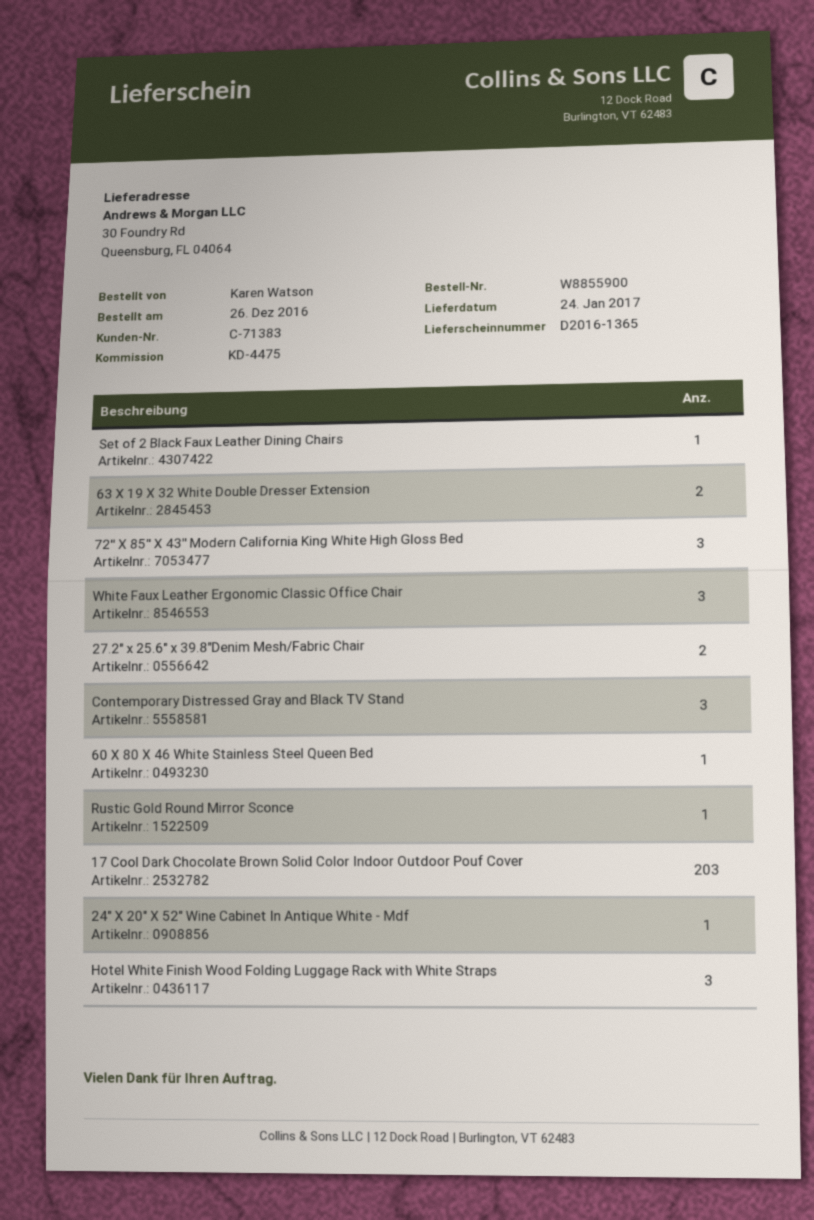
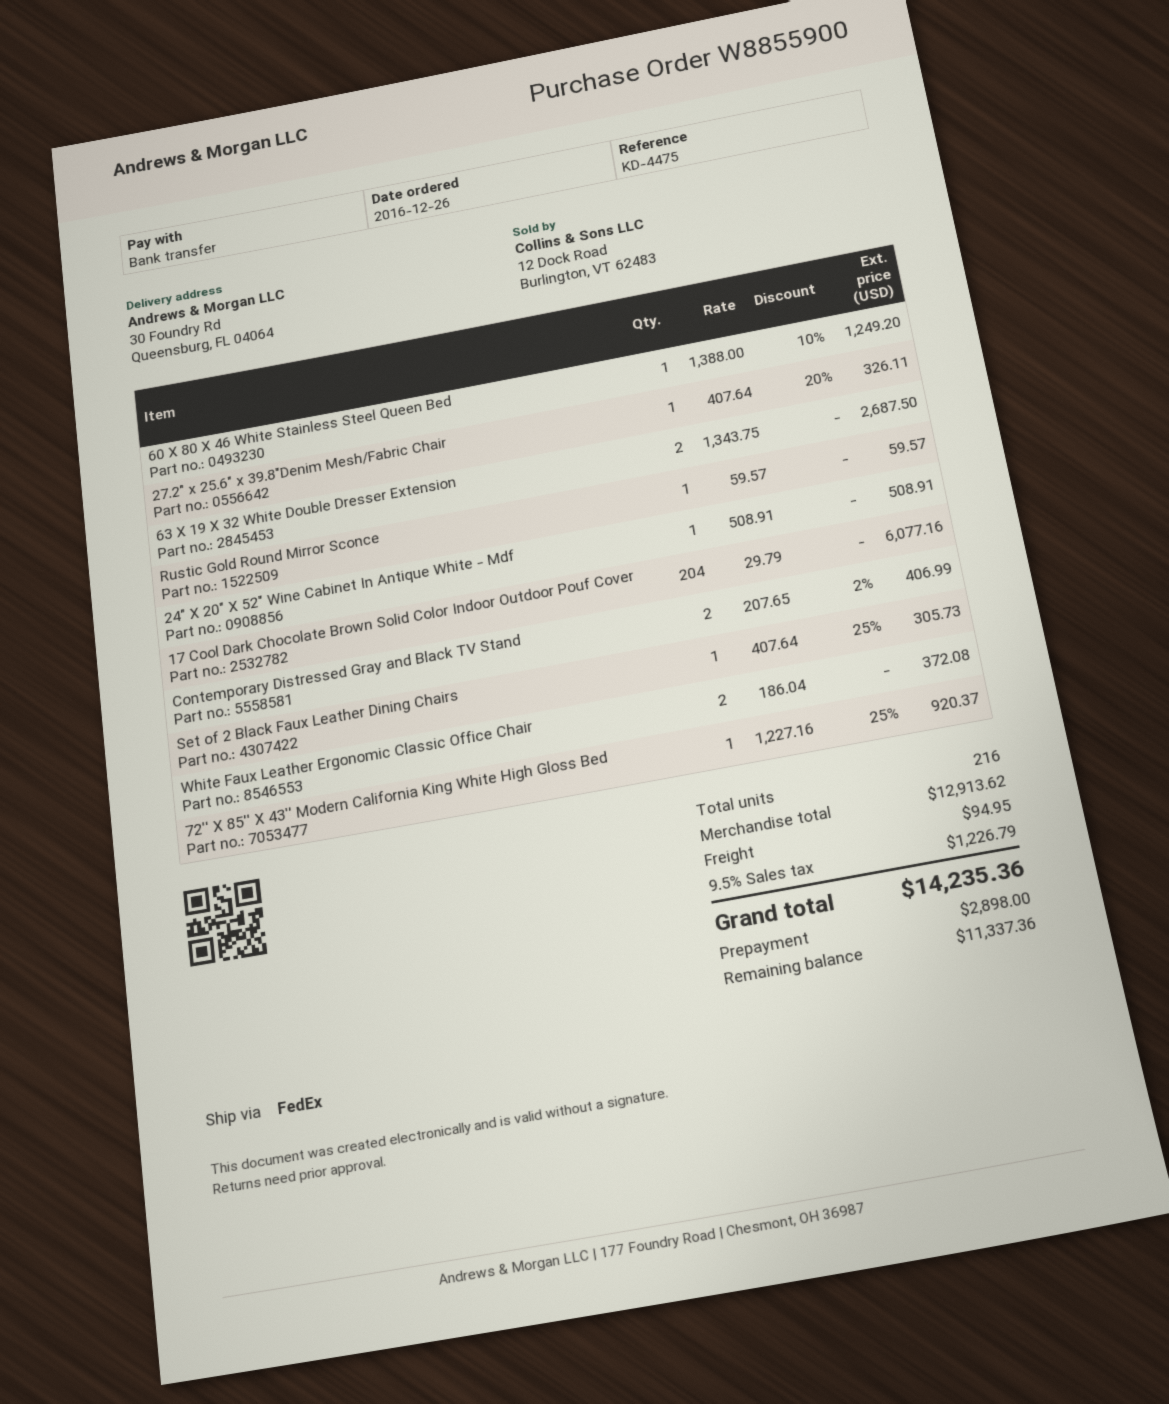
72'' X 85'' X 43'' Modern California King White High Gloss Bed: 3 -> 1
White Faux Leather Ergonomic Classic Office Chair: 3 -> 2
27.2" x 25.6" x 39.8"Denim Mesh/Fabric Chair: 2 -> 1
Contemporary Distressed Gray and Black TV Stand: 3 -> 2
17 Cool Dark Chocolate Brown Solid Color Indoor Outdoor Pouf Cover: 203 -> 204
Hotel White Finish Wood Folding Luggage Rack with White Straps: 3 -> none

